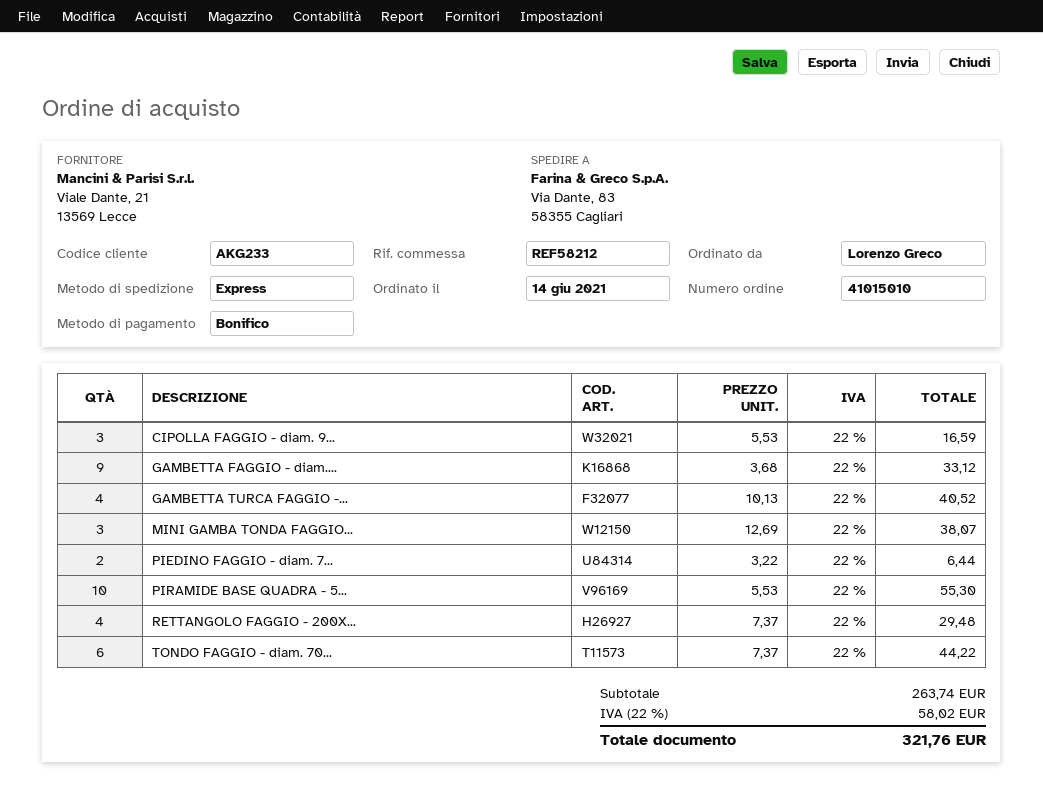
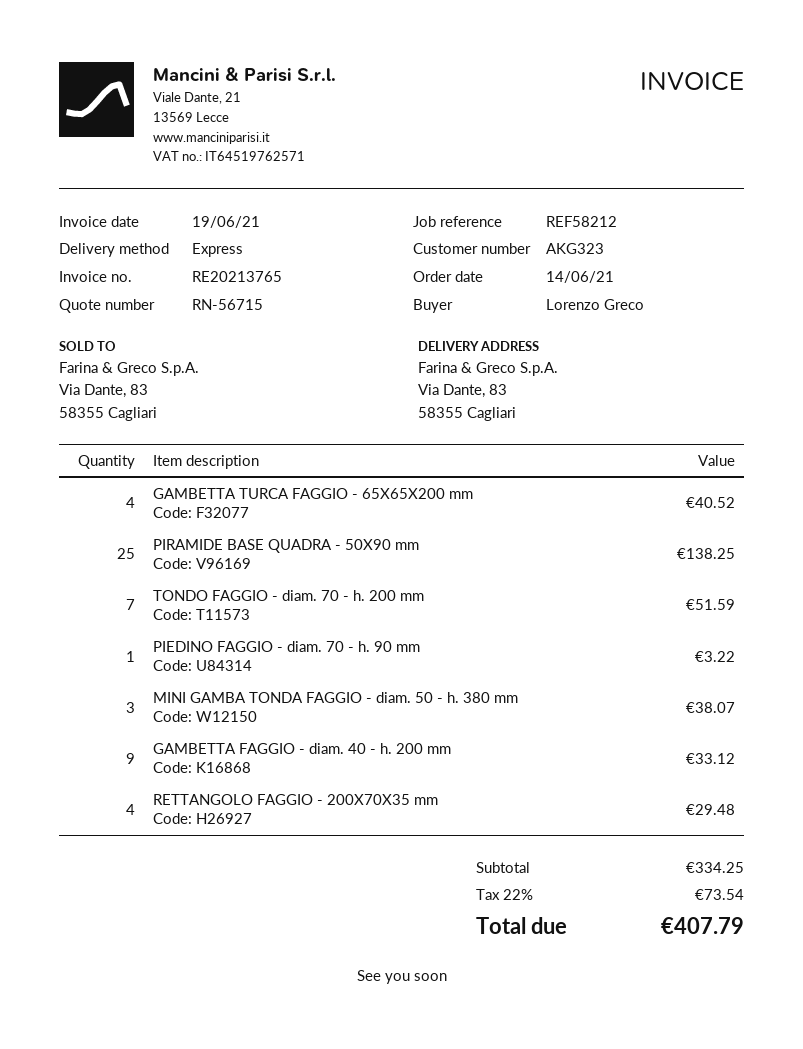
customer number: AKG233 -> AKG323
CIPOLLA FAGGIO - diam. 9...: 3 for 16.59 -> none
PIEDINO FAGGIO - diam. 7...: 2 for 6.44 -> 1 for 3.22
PIRAMIDE BASE QUADRA - 5...: 10 for 55.30 -> 25 for 138.25
TONDO FAGGIO - diam. 70...: 6 for 44.22 -> 7 for 51.59
subtotal: 263.74 -> 334.25
tax: 22% = 58.02 -> 22% = 73.54
total: 321.76 -> 407.79

